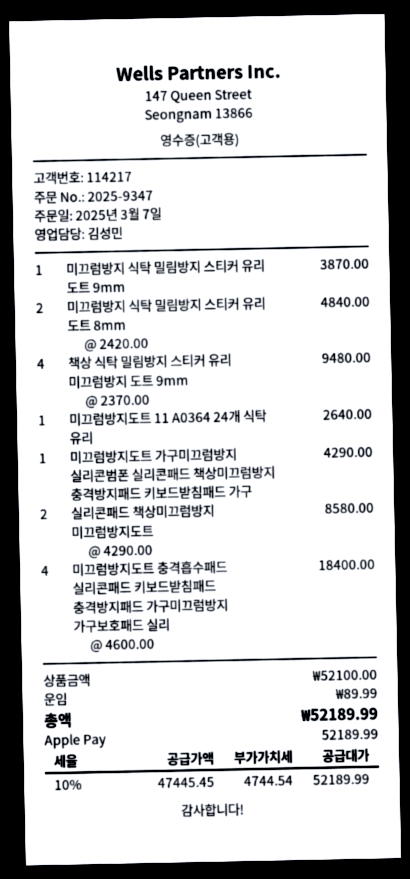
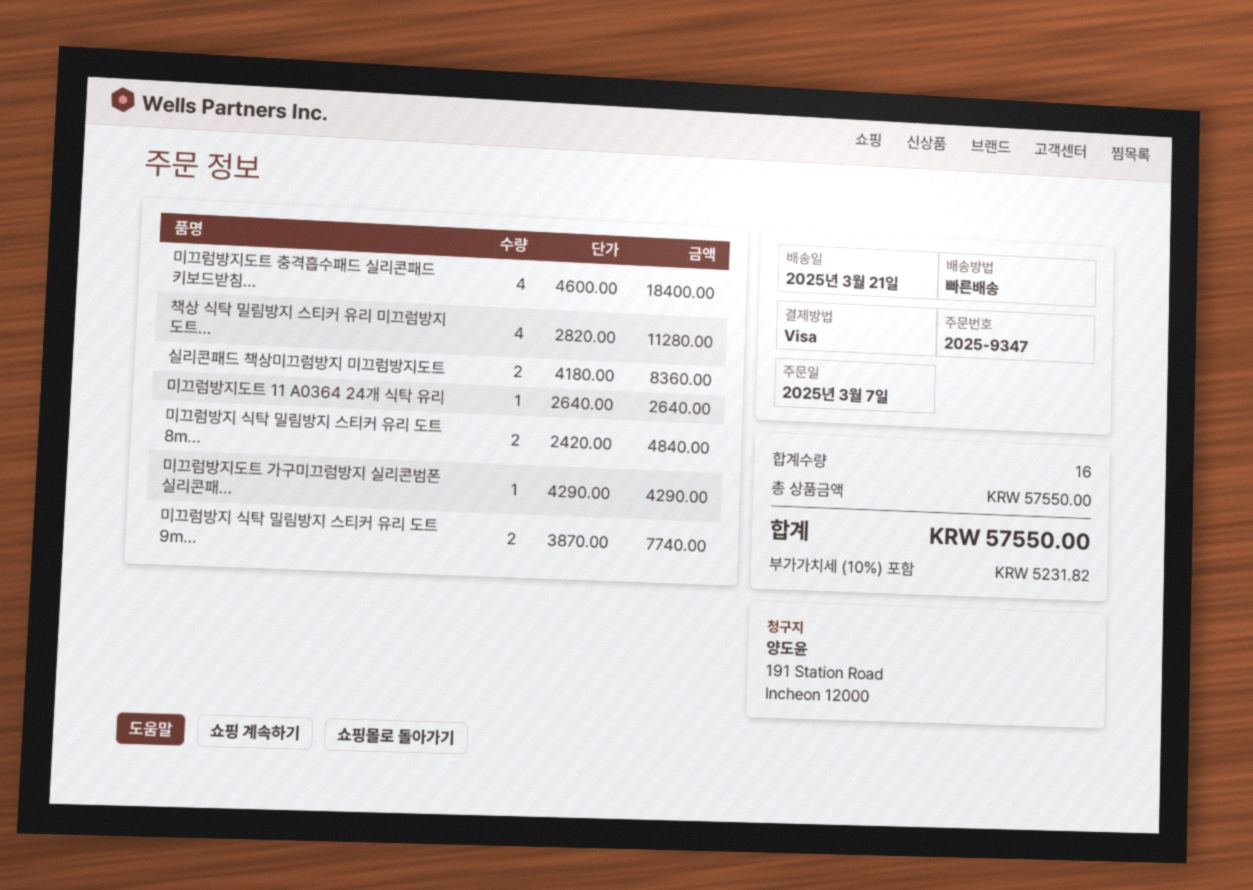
payment method: Apple Pay -> Visa
미끄럼방지 식탁 밀림방지 스티커 유리 도트 9mm: 1 x 3870.00 = 3870.00 -> 2 x 3870.00 = 7740.00
책상 식탁 밀림방지 스티커 유리 미끄럼방지 도트 9mm: 4 x 2370.00 = 9480.00 -> 4 x 2820.00 = 11280.00
실리콘패드 책상미끄럼방지 미끄럼방지도트: 2 x 4290.00 = 8580.00 -> 2 x 4180.00 = 8360.00
subtotal: 52100.00 -> 57550.00
shipping: 89.99 -> none
tax: 10% = 4744.54 -> 10% = 5231.82
total: 52189.99 -> 57550.00

